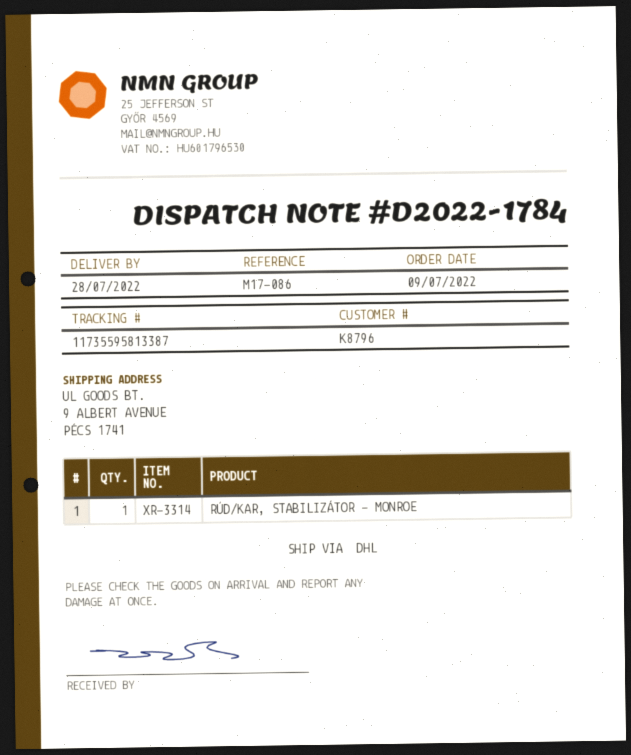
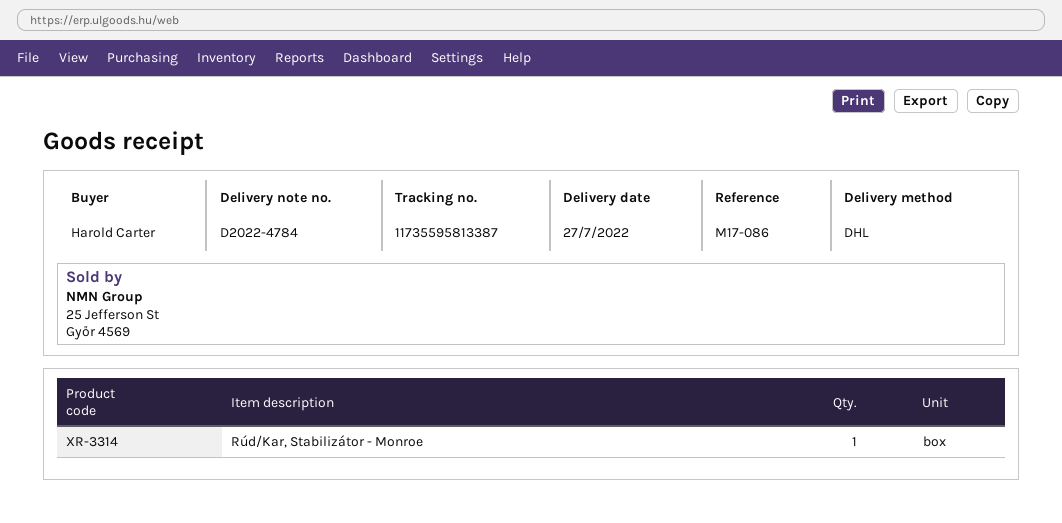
delivery note number: D2022-1784 -> D2022-4784
delivery date: 2022-07-28 -> 2022-07-27

